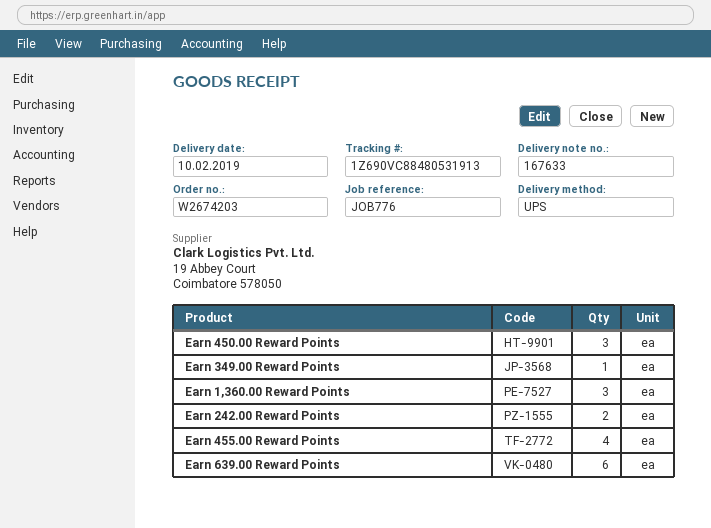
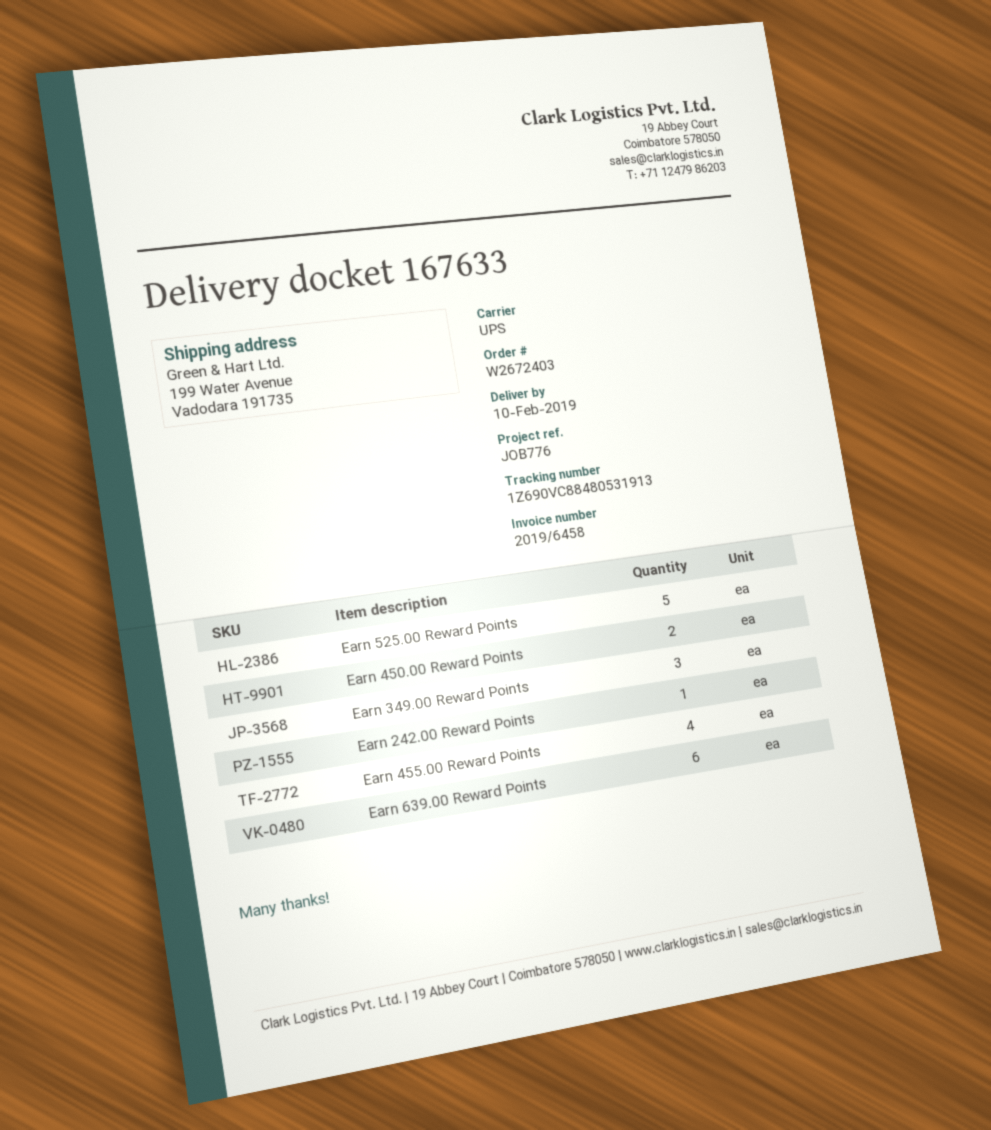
order number: W2674203 -> W2672403
Earn 450.00 Reward Points: 3 -> 2
Earn 349.00 Reward Points: 1 -> 3
Earn 1,360.00 Reward Points: 3 -> none
Earn 242.00 Reward Points: 2 -> 1
Earn 525.00 Reward Points: none -> 5

